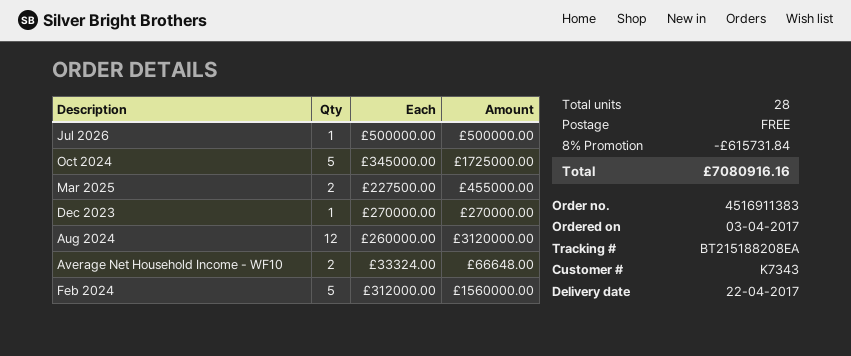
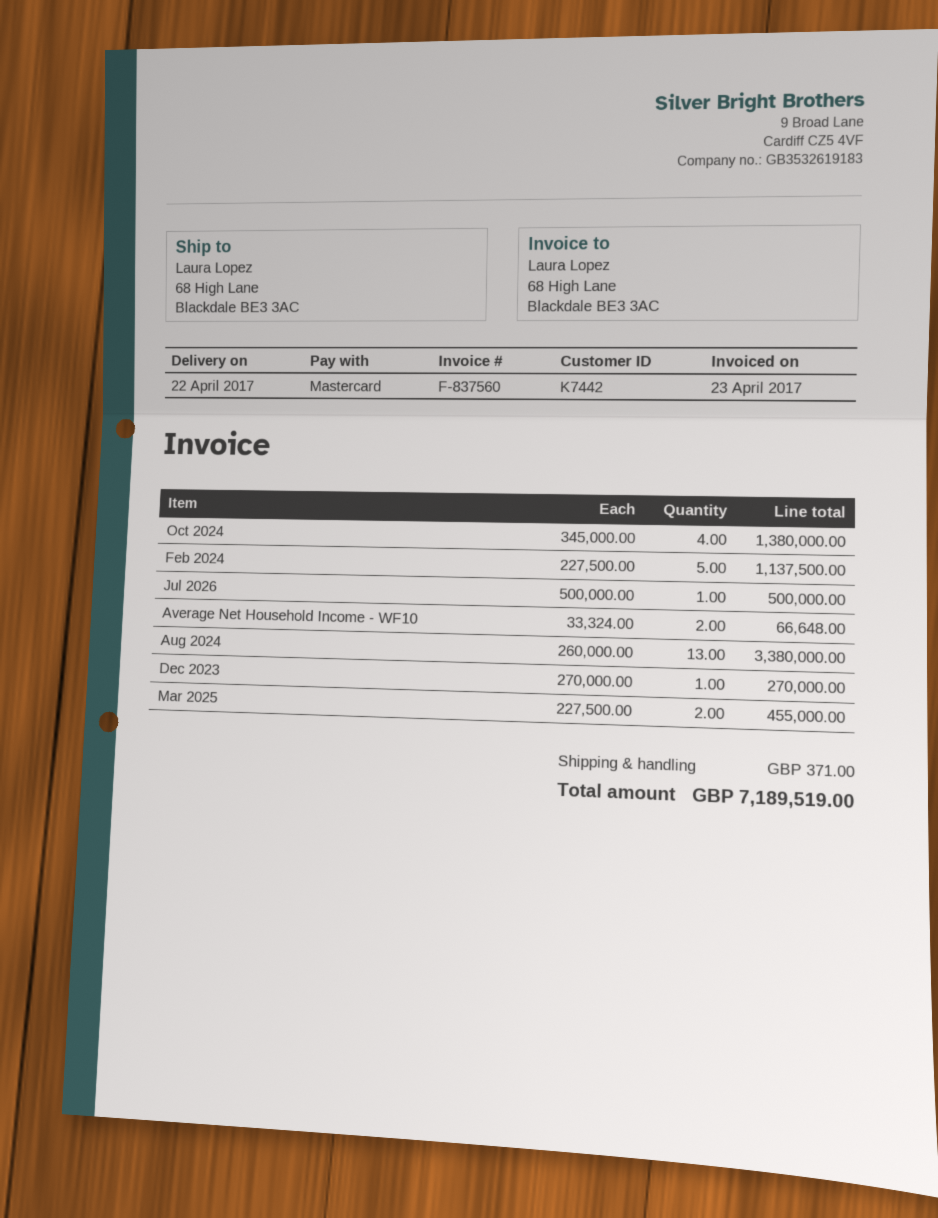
customer number: K7343 -> K7442
Oct 2024: 5 x 345000.00 = 1725000.00 -> 4 x 345000.00 = 1380000.00
Aug 2024: 12 x 260000.00 = 3120000.00 -> 13 x 260000.00 = 3380000.00
Feb 2024: 5 x 312000.00 = 1560000.00 -> 5 x 227500.00 = 1137500.00
discount: 8% = 615731.84 -> none
shipping: 0.00 -> 371.00
total: 7080916.16 -> 7189519.00

